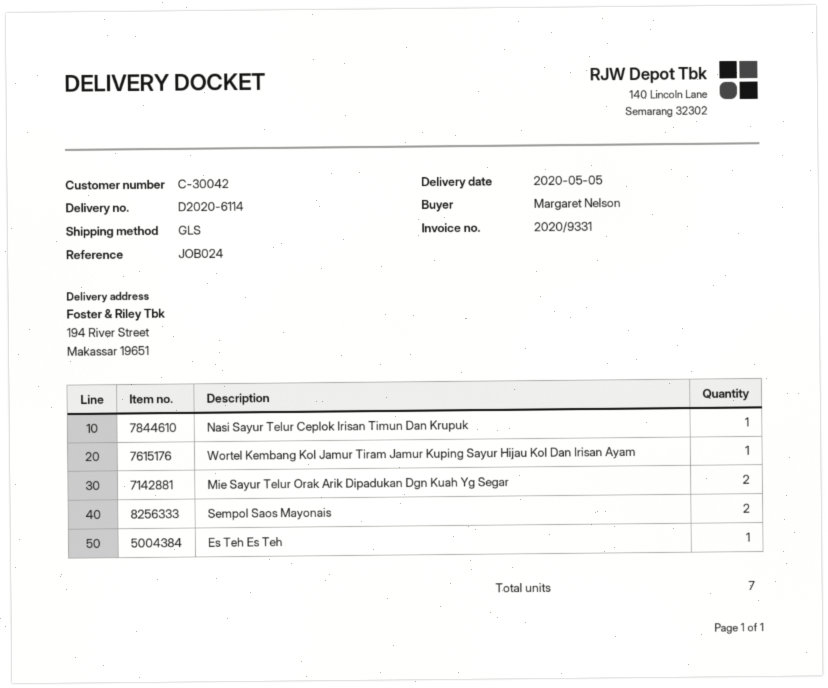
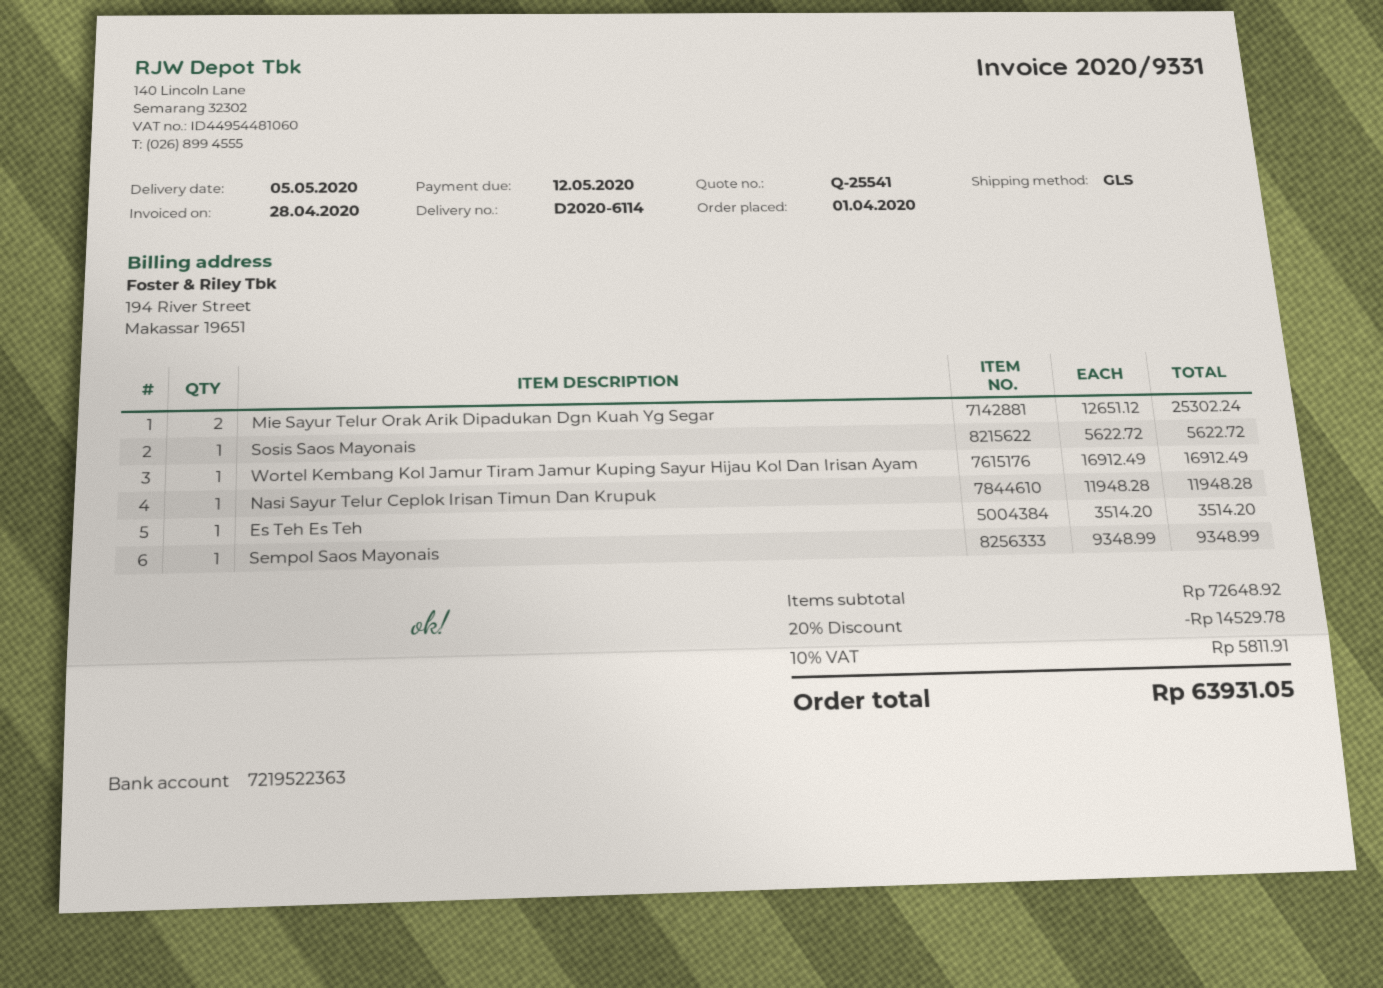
Sempol Saos Mayonais: 2 -> 1
Sosis Saos Mayonais: none -> 1

